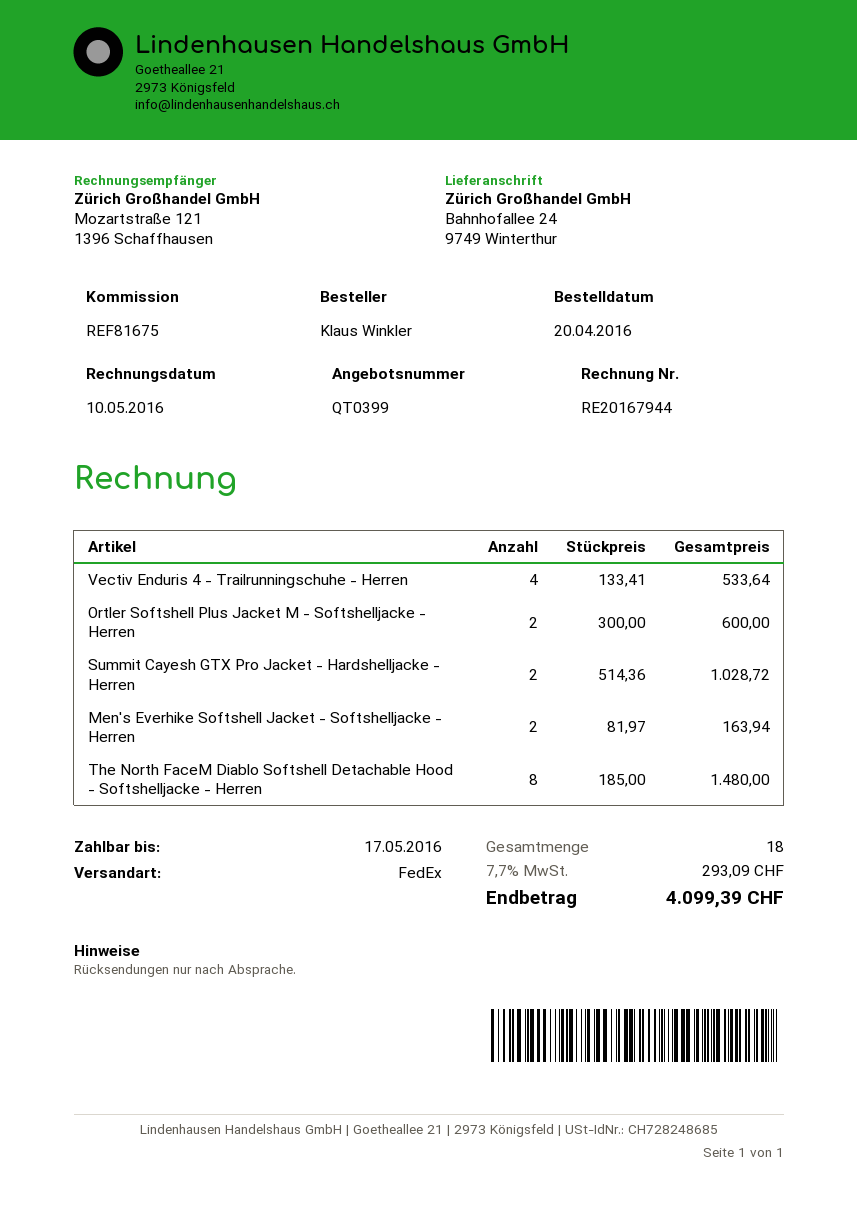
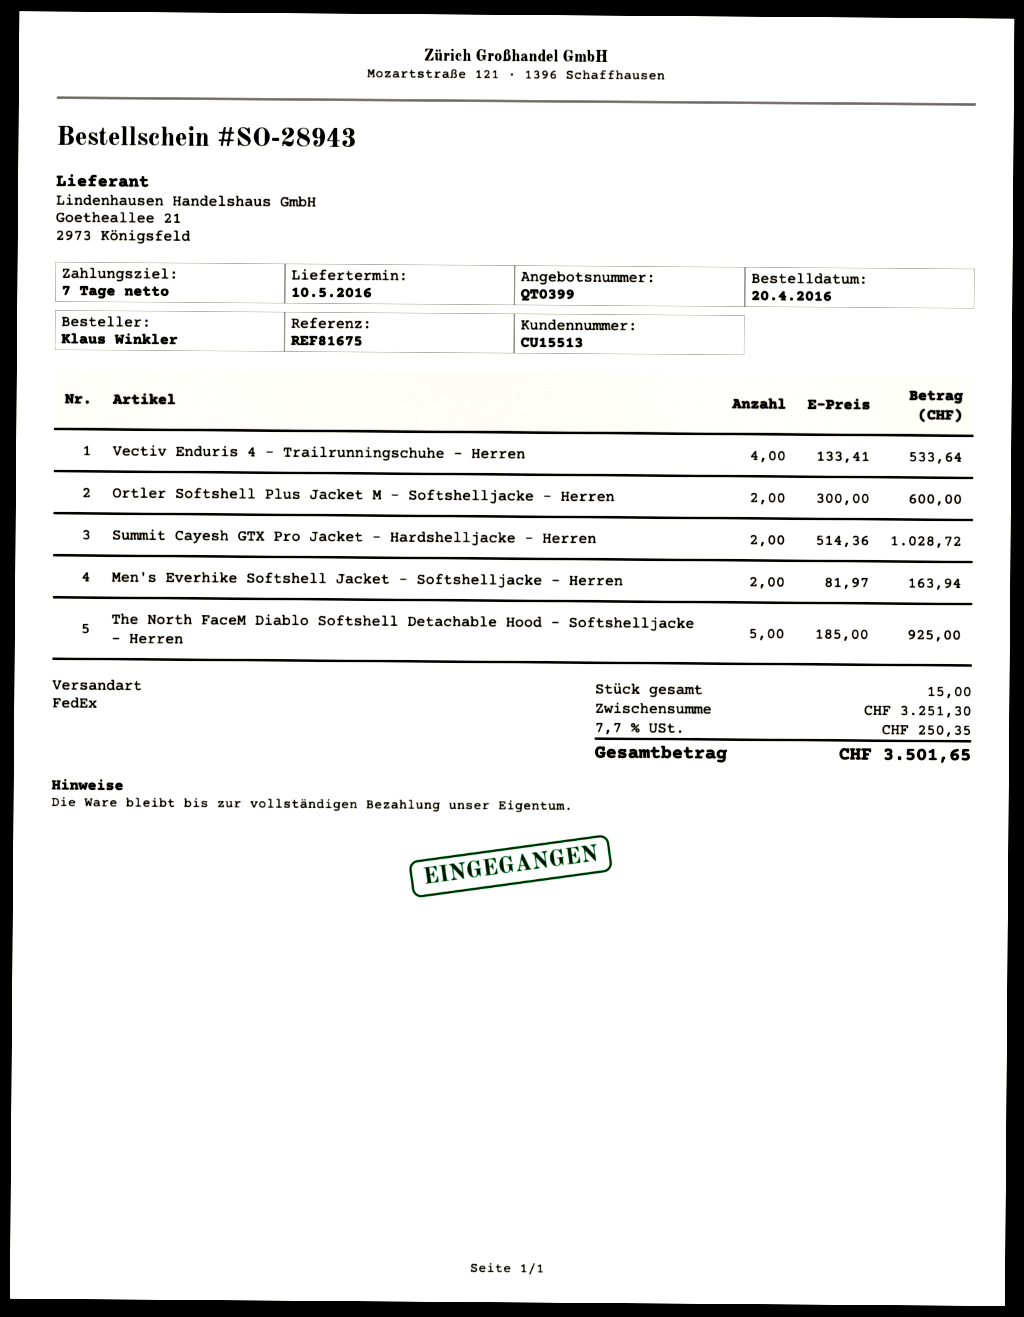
The North FaceM Diablo Softshell Detachable Hood - Softshelljacke - Herren: 8 x 185.00 = 1480.00 -> 5 x 185.00 = 925.00
total quantity: 18 -> 15
tax: 7.7% = 293.09 -> 7.7% = 250.35
total: 4099.39 -> 3501.65

